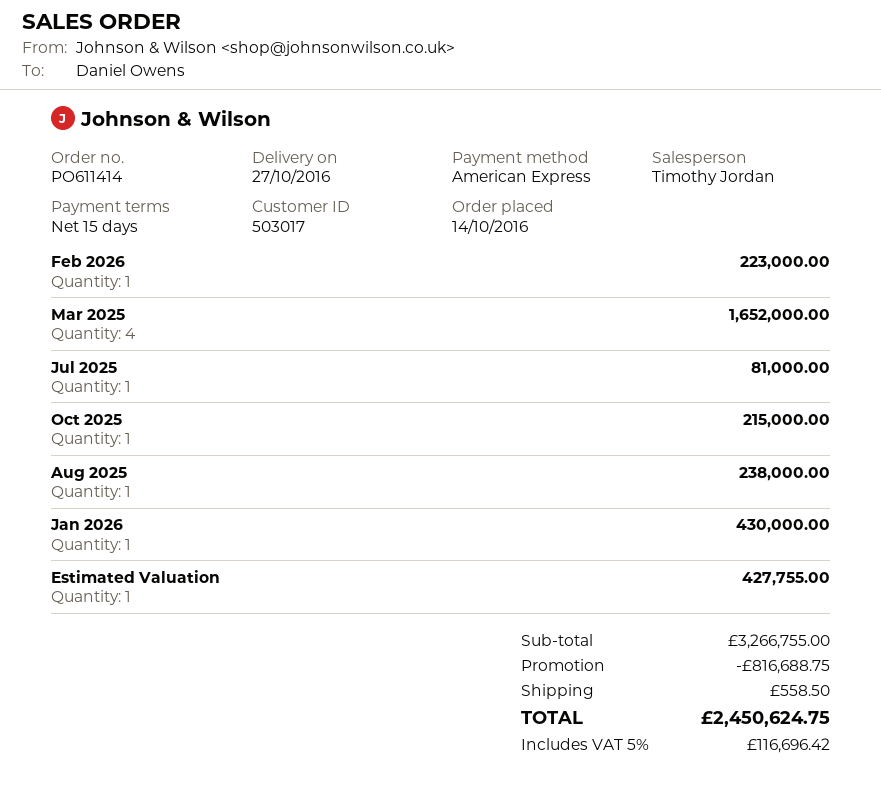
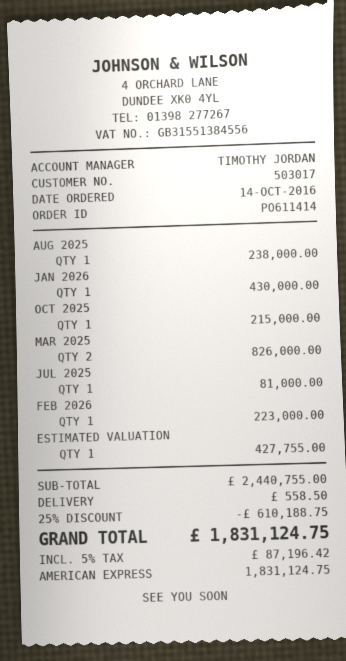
Mar 2025: 4 for 1652000.00 -> 2 for 826000.00
subtotal: 3266755.00 -> 2440755.00
discount: 816688.75 -> 610188.75
tax: 5% = 116696.42 -> 5% = 87196.42
total: 2450624.75 -> 1831124.75

